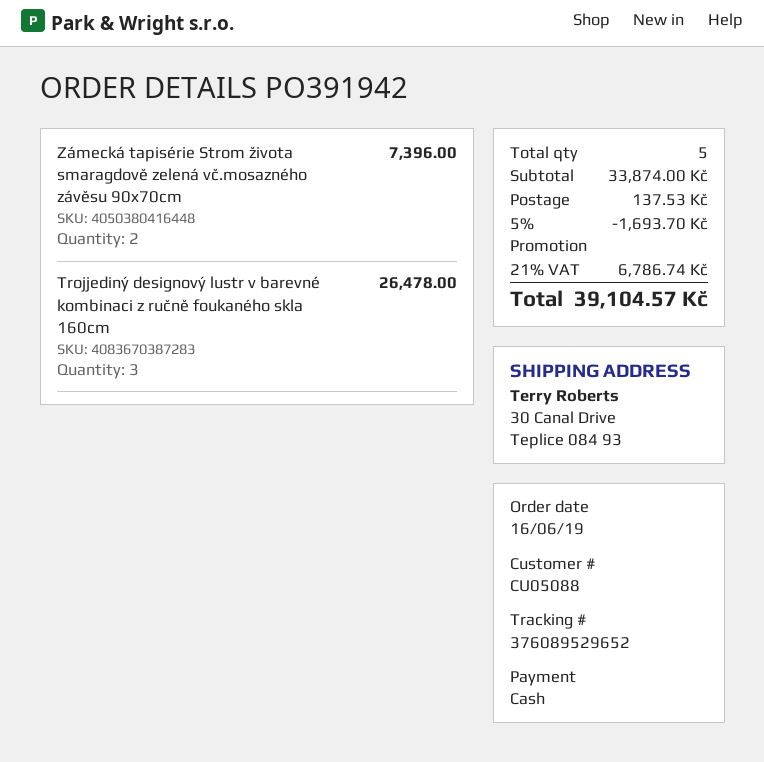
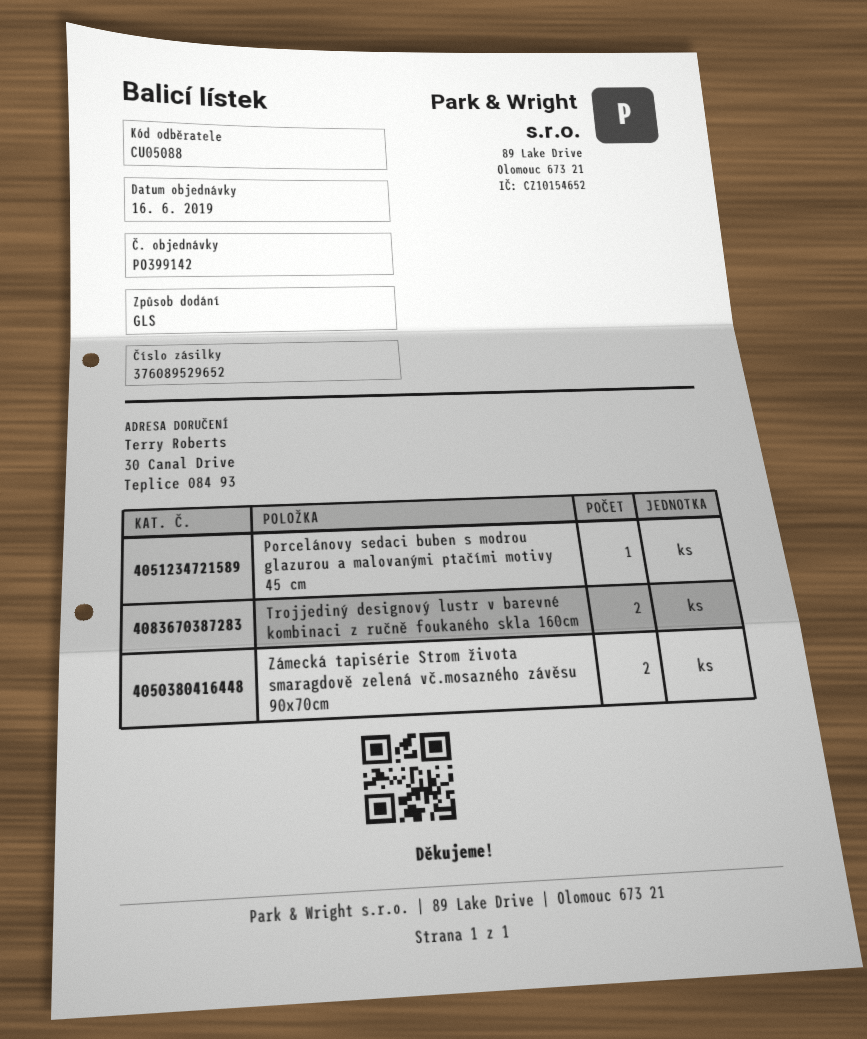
order number: PO391942 -> PO399142
Trojjediný designový lustr v barevné kombinaci z ručně foukaného skla 160cm: 3 -> 2
Porcelánovy sedaci buben s modrou glazurou a malovanými ptačími motivy 45 cm: none -> 1

